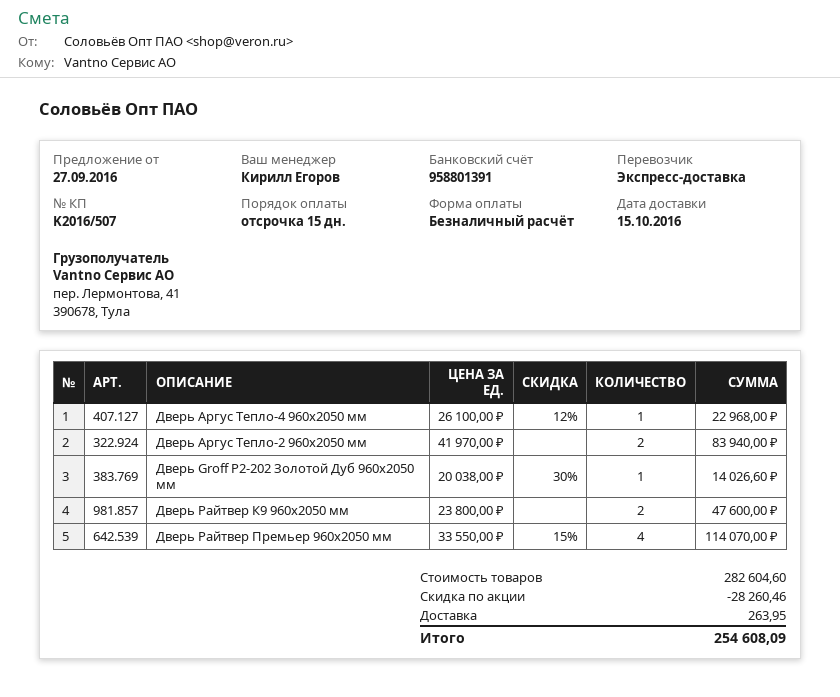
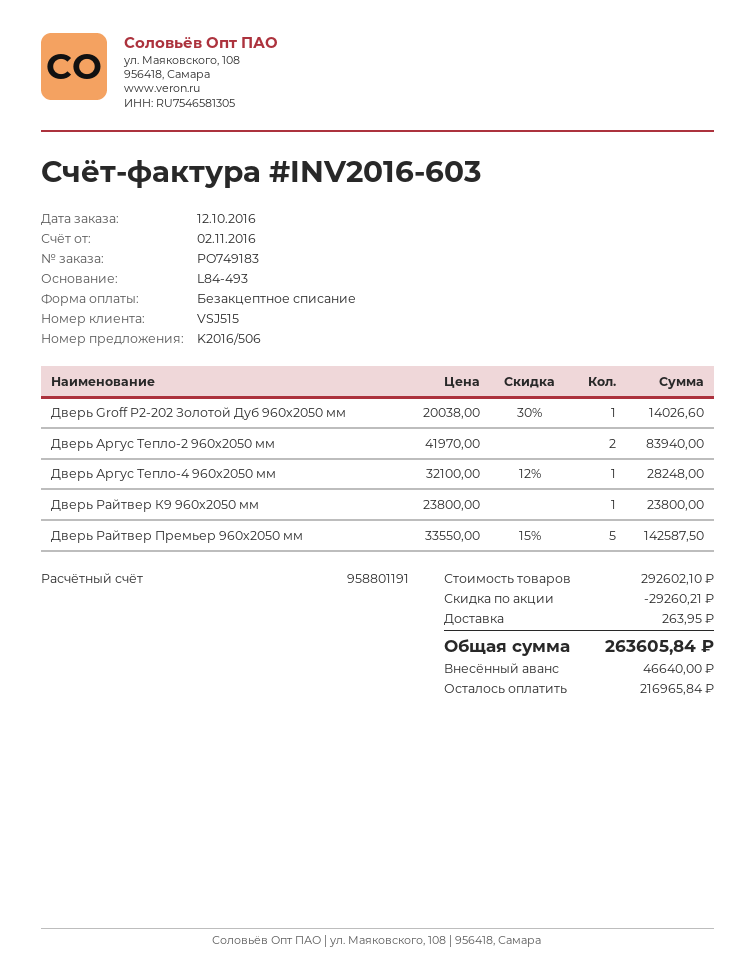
quote number: K2016/507 -> K2016/506
payment method: bank transfer -> direct debit
bank account: 958801391 -> 958801191
Дверь Аргус Тепло-4 960х2050 мм: 1 x 26100.00 - 12% = 22968.00 -> 1 x 32100.00 - 12% = 28248.00
Дверь Райтвер К9 960х2050 мм: 2 x 23800.00 = 47600.00 -> 1 x 23800.00 = 23800.00
Дверь Райтвер Премьер 960х2050 мм: 4 x 33550.00 - 15% = 114070.00 -> 5 x 33550.00 - 15% = 142587.50
subtotal: 282604.60 -> 292602.10
discount: 28260.46 -> 29260.21
total: 254608.09 -> 263605.84

